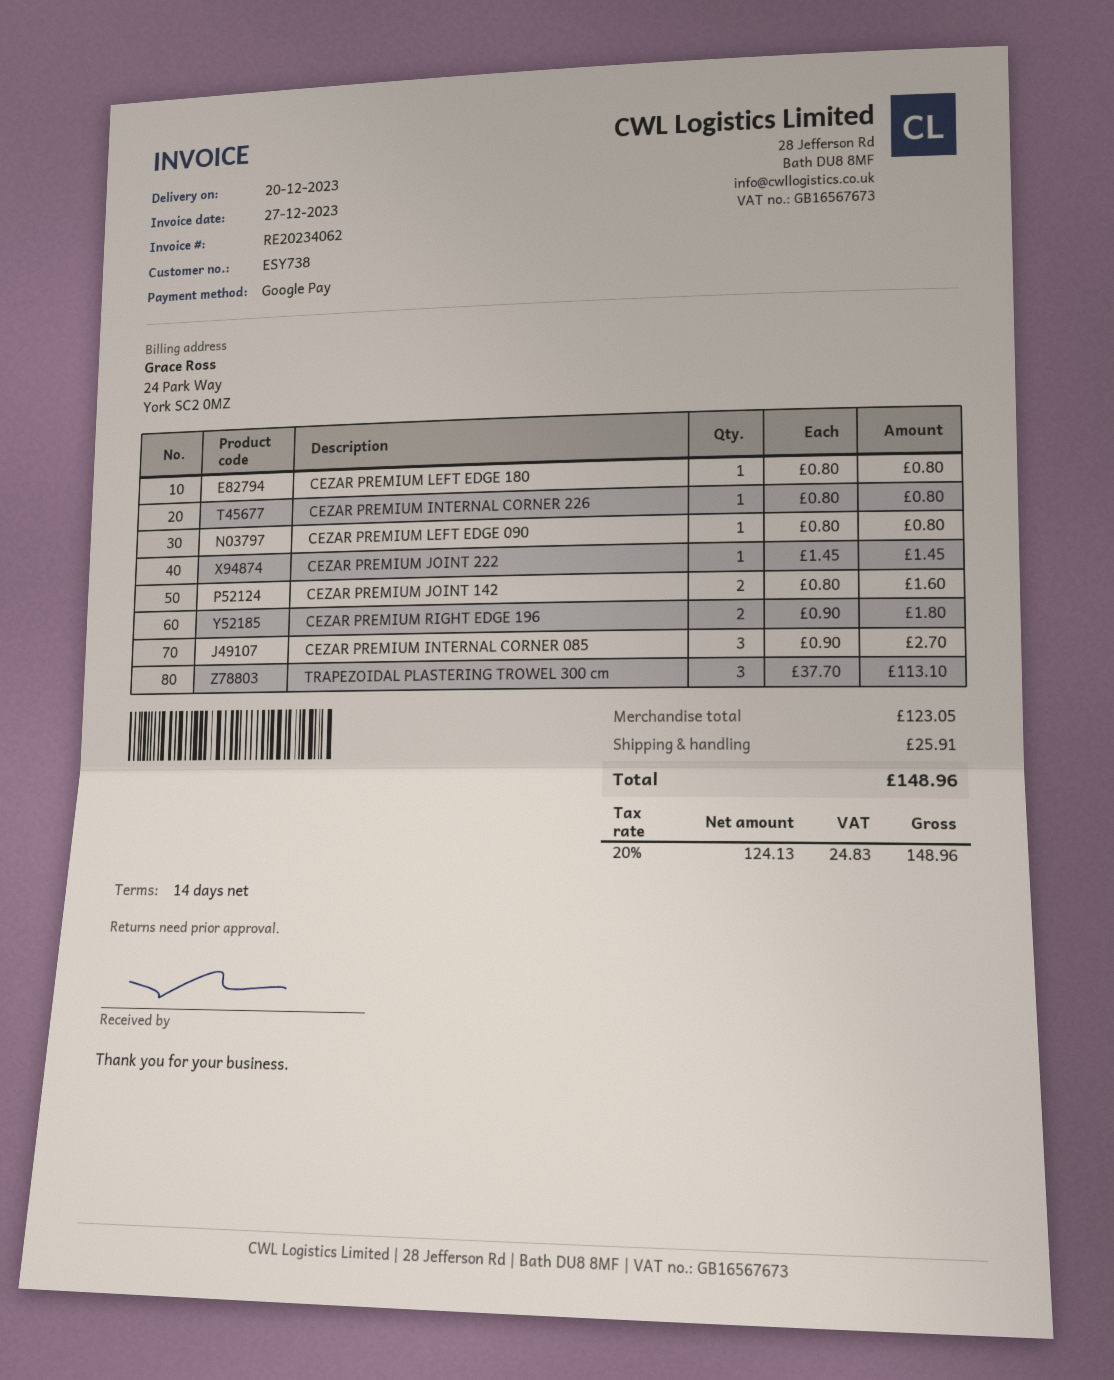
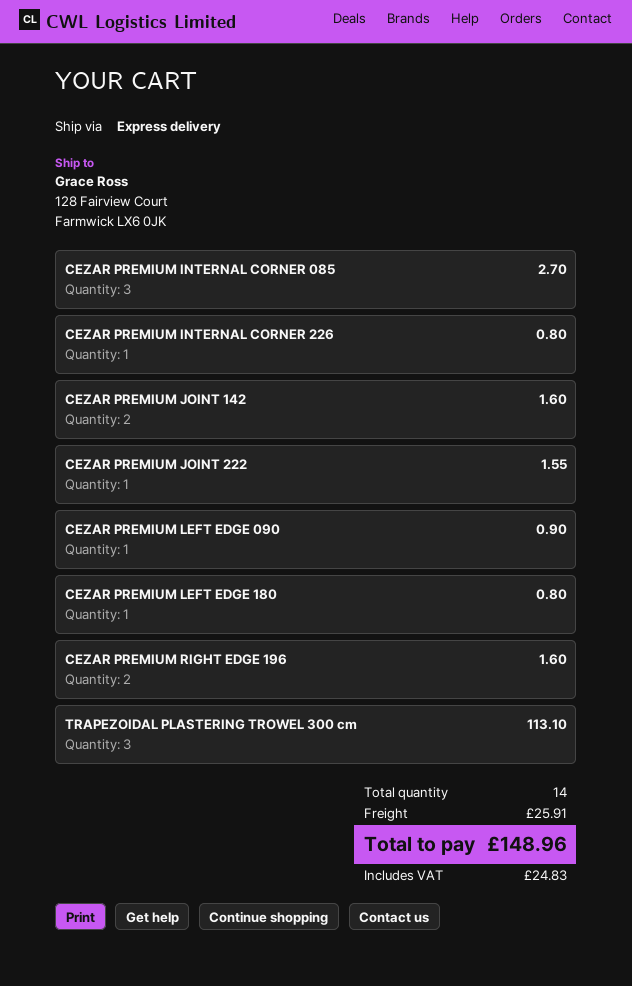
CEZAR PREMIUM LEFT EDGE 090: 1 for 0.80 -> 1 for 0.90
CEZAR PREMIUM JOINT 222: 1 for 1.45 -> 1 for 1.55
CEZAR PREMIUM RIGHT EDGE 196: 2 for 1.80 -> 2 for 1.60

